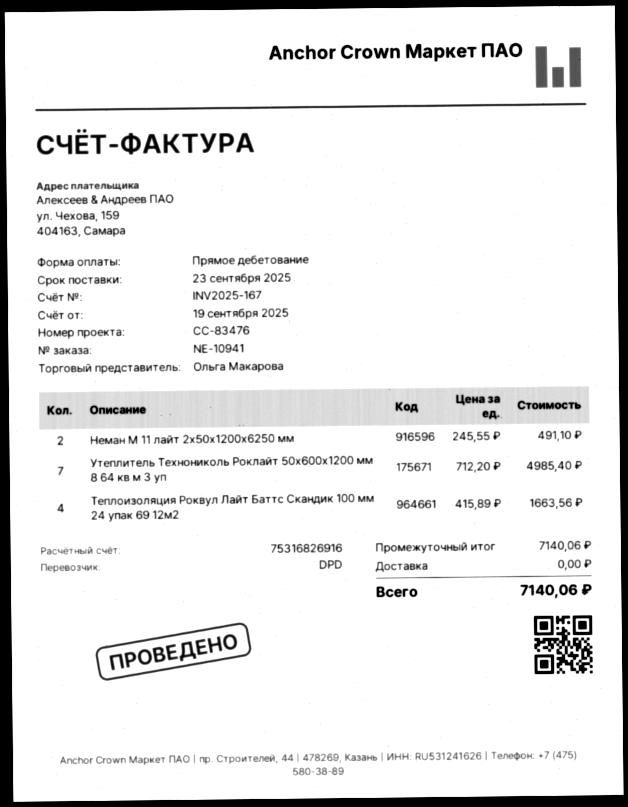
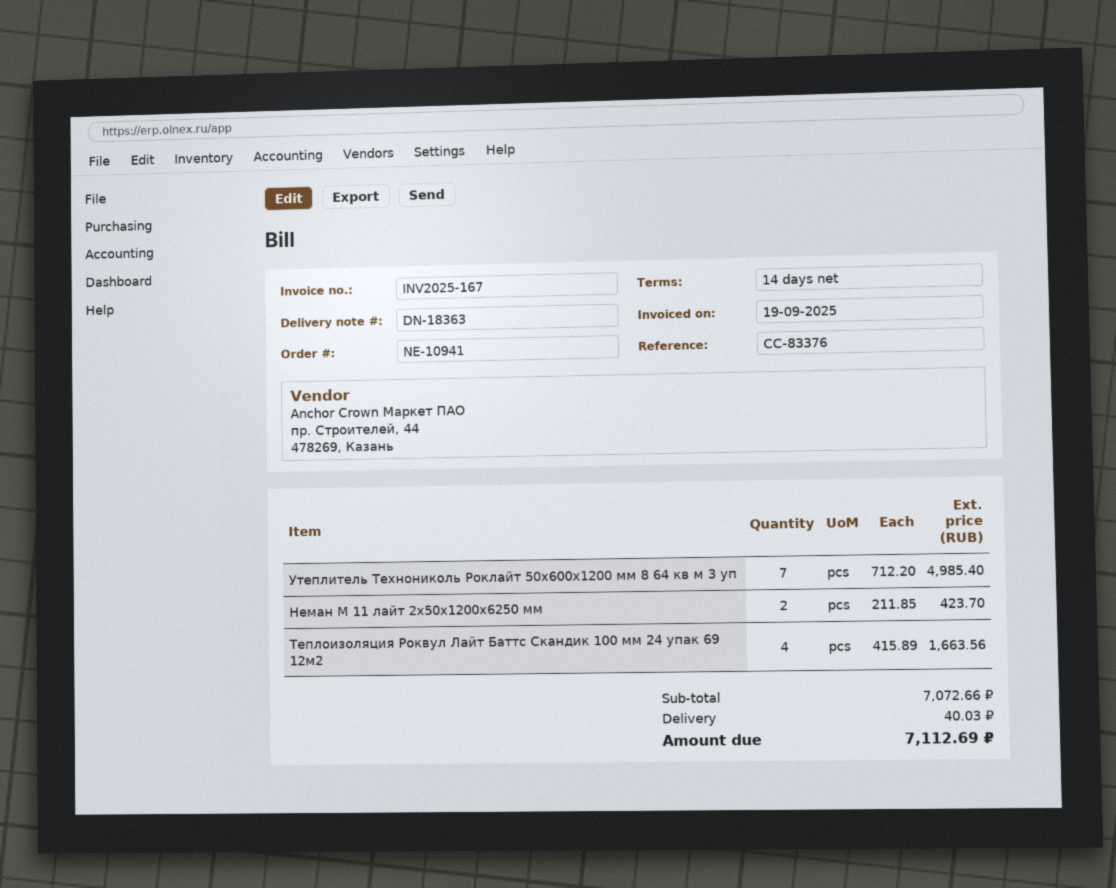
reference: CC-83476 -> CC-83376
Неман М 11 лайт 2х50х1200х6250 мм: 2 x 245.55 = 491.10 -> 2 x 211.85 = 423.70
subtotal: 7140.06 -> 7072.66
shipping: 0.00 -> 40.03
total: 7140.06 -> 7112.69

